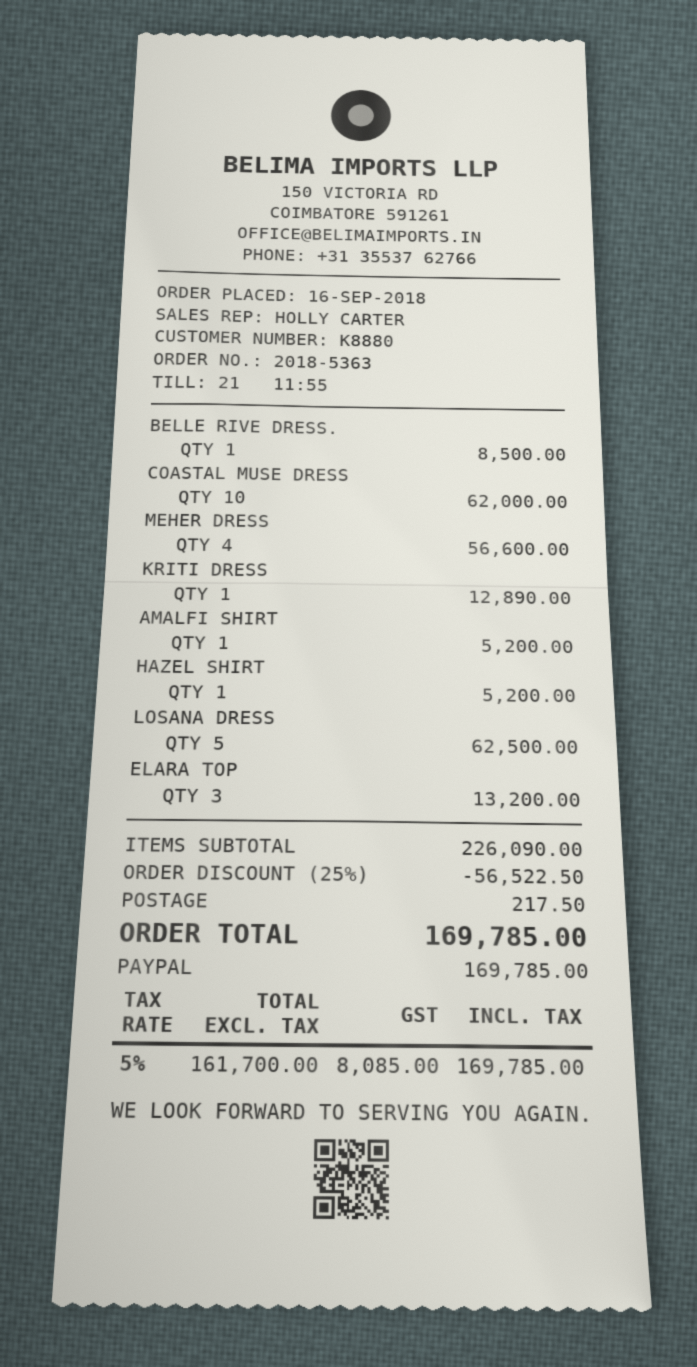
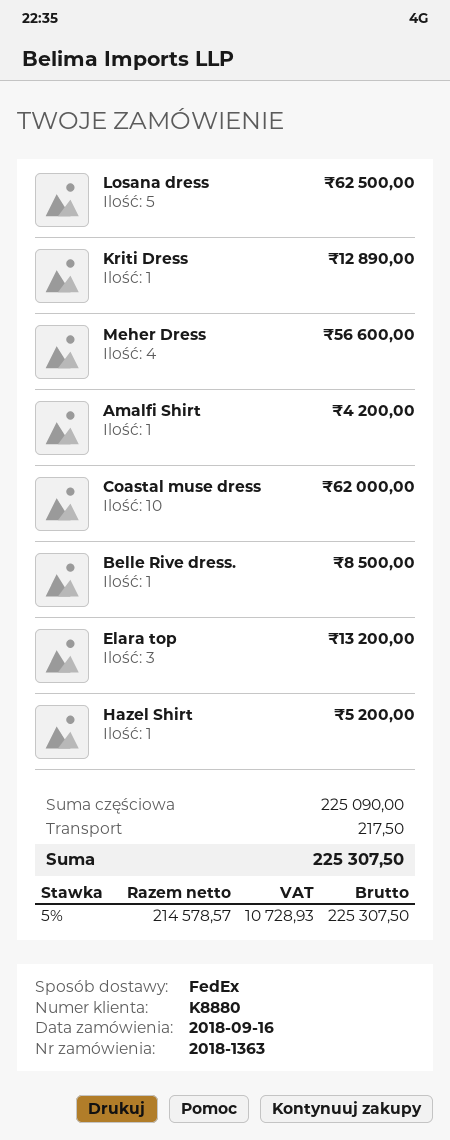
order number: 2018-5363 -> 2018-1363
AMALFI SHIRT: 1 for 5200.00 -> 1 for 4200.00
subtotal: 226090.00 -> 225090.00
discount: 25% = 56522.50 -> none
net: 161700.00 -> 214578.57
tax: 5% = 8085.00 -> 5% = 10728.93
total: 169785.00 -> 225307.50

